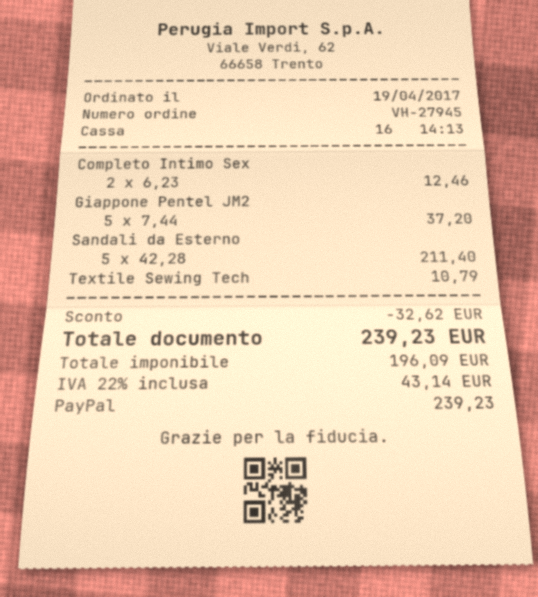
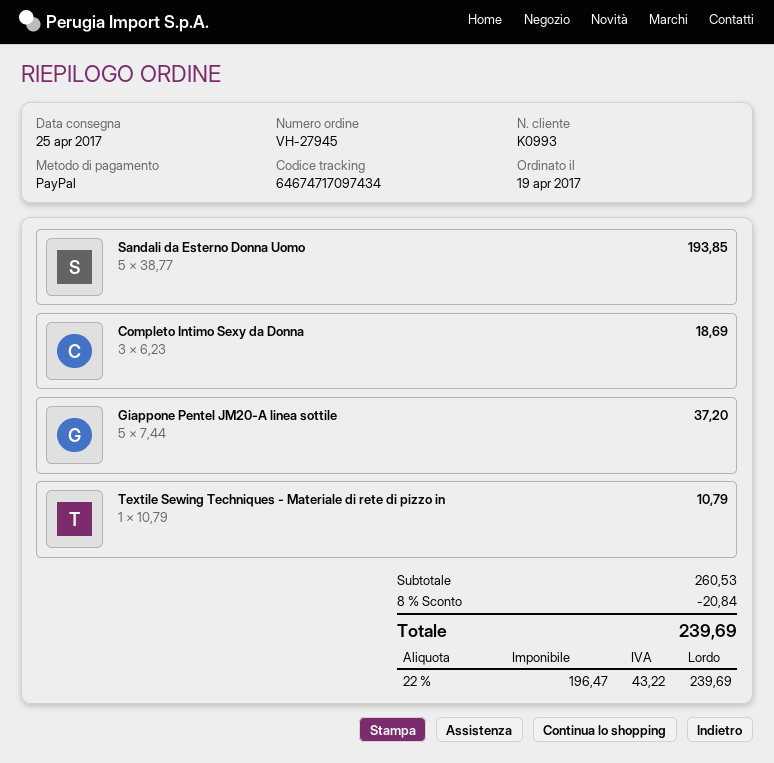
Completo Intimo Sex: 2 x 6.23 = 12.46 -> 3 x 6.23 = 18.69
Sandali da Esterno: 5 x 42.28 = 211.40 -> 5 x 38.77 = 193.85
discount: 32.62 -> 20.84
net: 196.09 -> 196.47
tax: 22% = 43.14 -> 22% = 43.22
total: 239.23 -> 239.69

